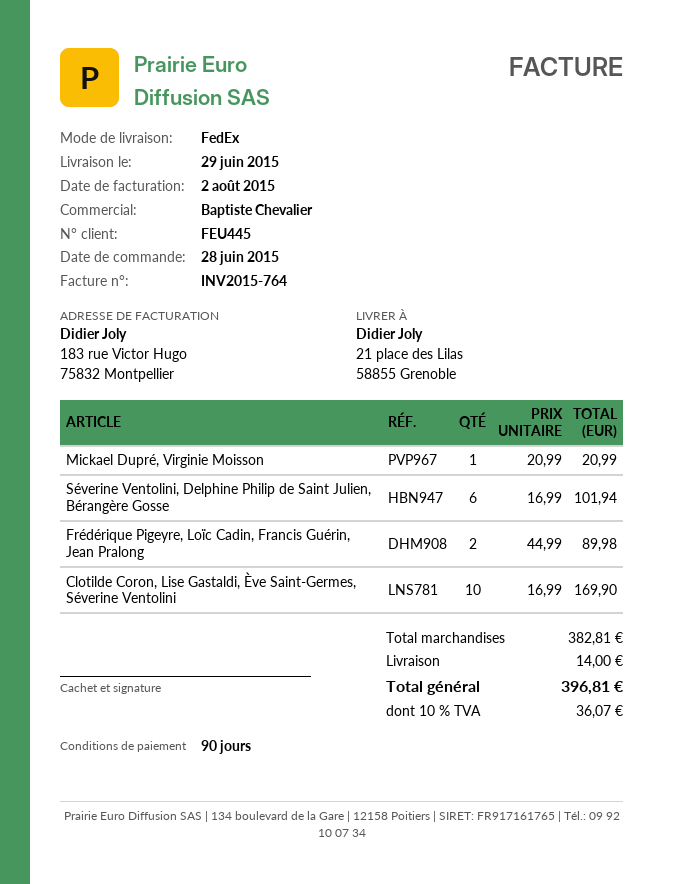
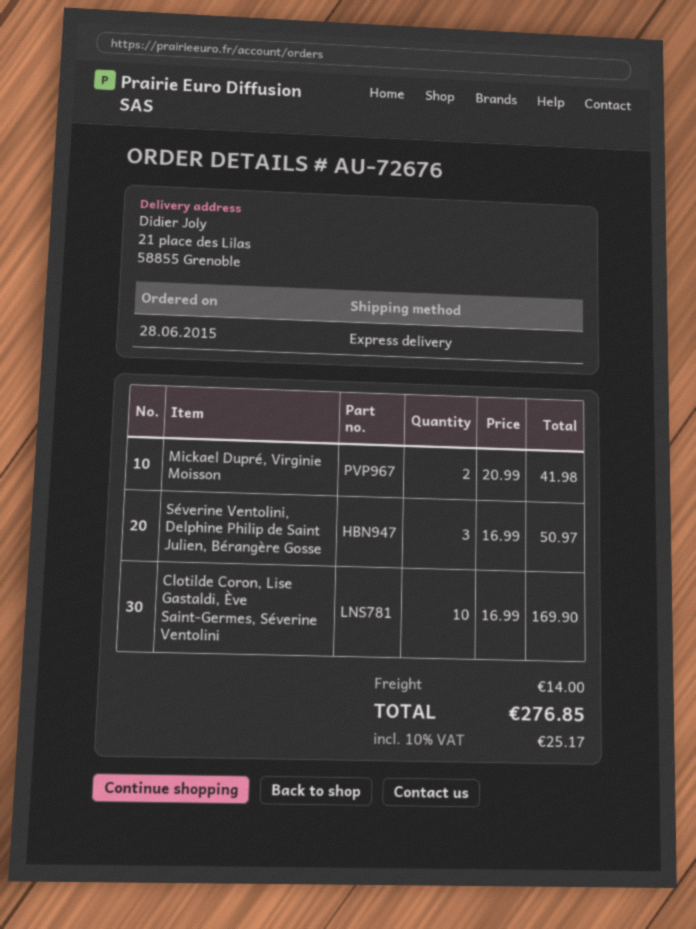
shipping method: FedEx -> express
Mickael Dupré, Virginie Moisson: 1 x 20.99 = 20.99 -> 2 x 20.99 = 41.98
Séverine Ventolini, Delphine Philip de Saint Julien, Bérangère Gosse: 6 x 16.99 = 101.94 -> 3 x 16.99 = 50.97
Frédérique Pigeyre, Loïc Cadin, Francis Guérin, Jean Pralong: 2 x 44.99 = 89.98 -> none
tax: 10% = 36.07 -> 10% = 25.17
total: 396.81 -> 276.85

